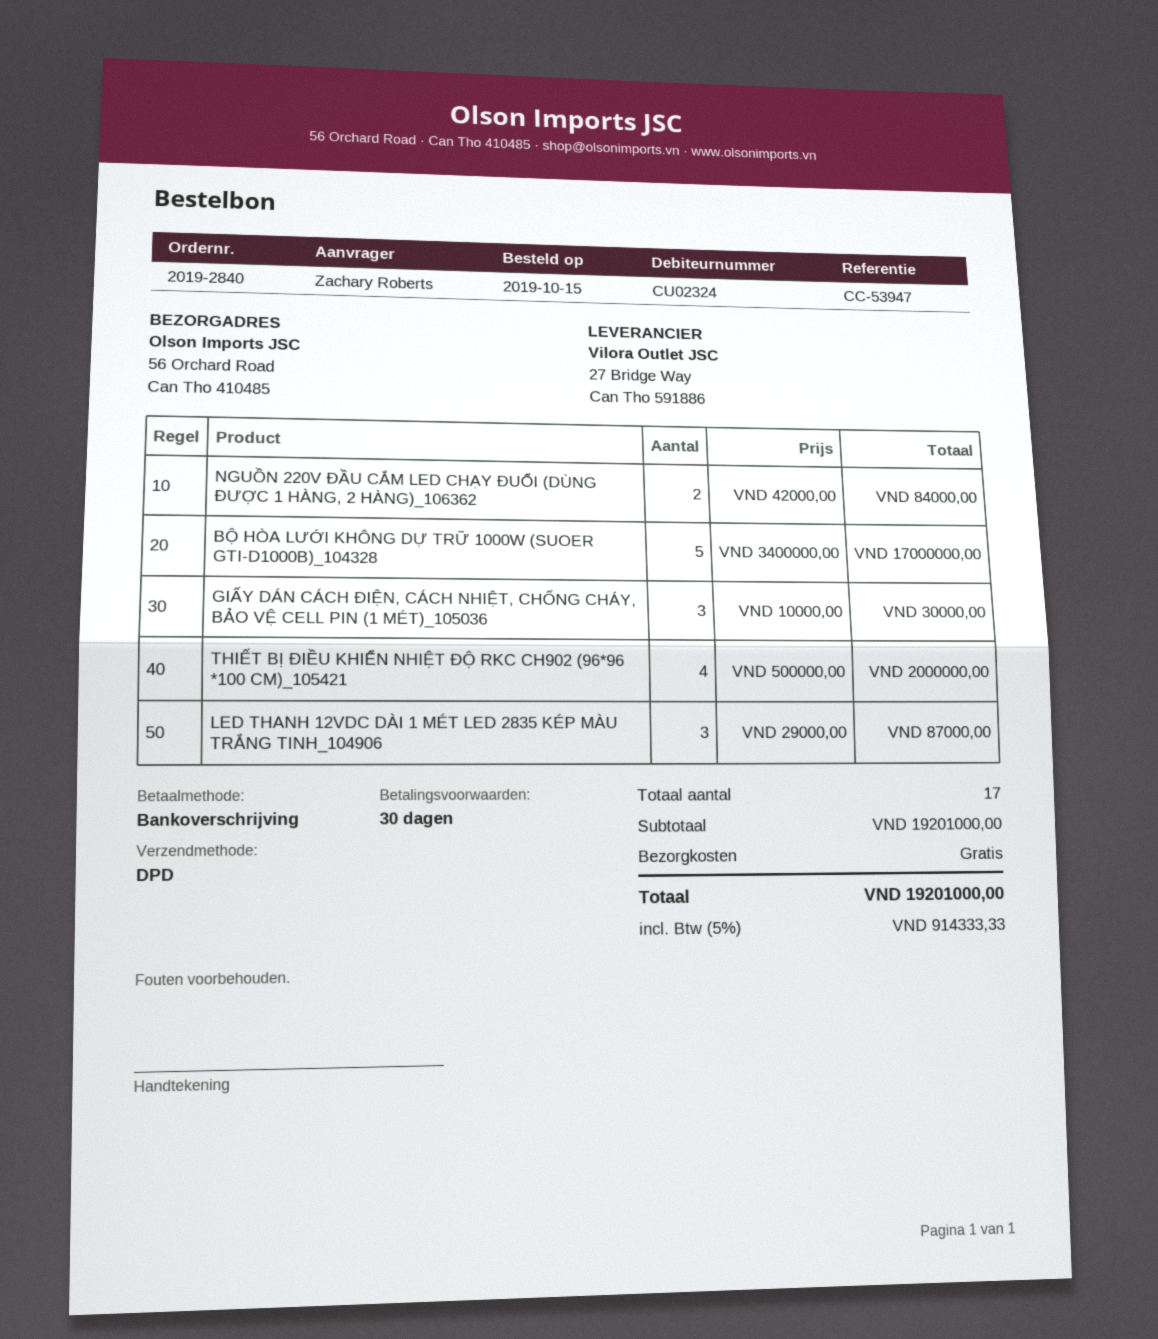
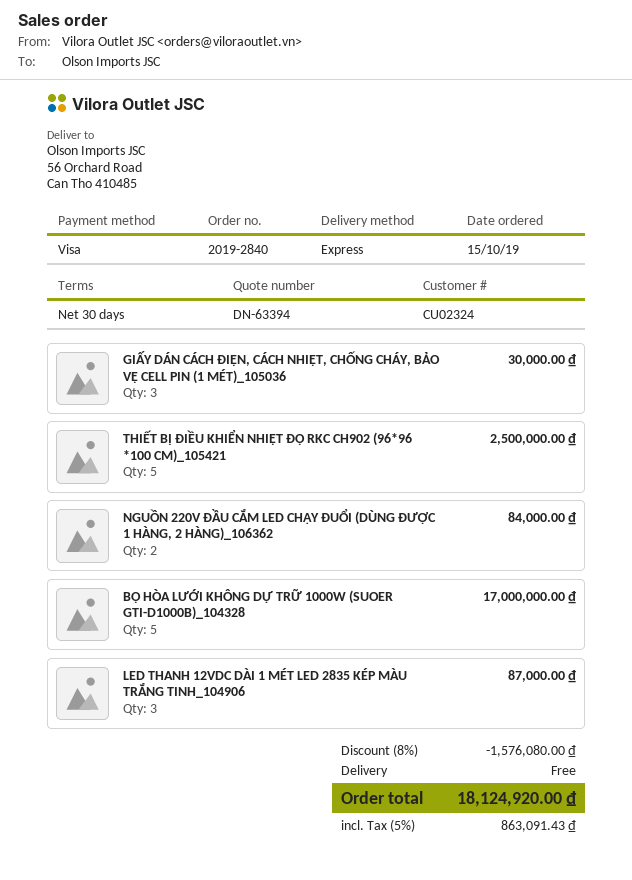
payment method: bank transfer -> Visa
shipping method: DPD -> express
THIẾT BỊ ĐIỀU KHIỂN NHIỆT ĐỘ RKC CH902 (96*96 *100 CM)_105421: 4 for 2000000.00 -> 5 for 2500000.00
discount: none -> 8% = 1576080.00
tax: 5% = 914333.33 -> 5% = 863091.43
total: 19201000.00 -> 18124920.00

